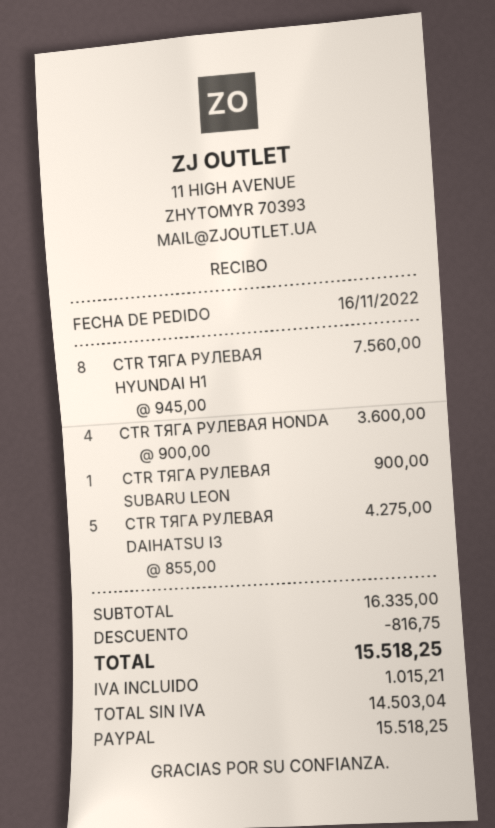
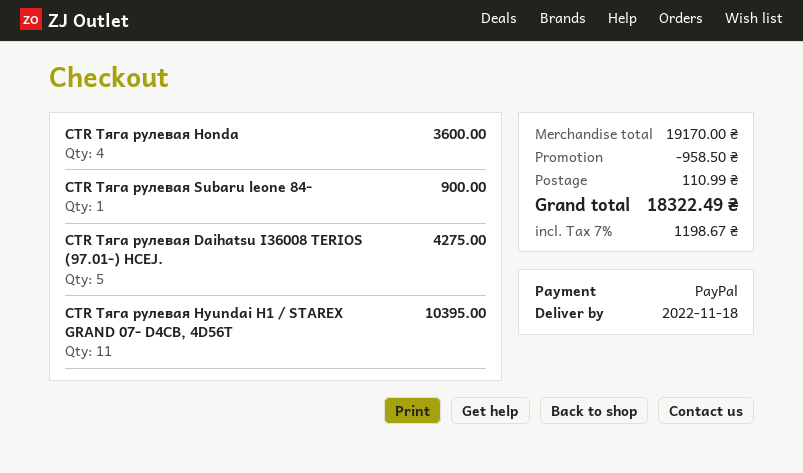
CTR ТЯГА РУЛЕВАЯ HYUNDAI H1: 8 for 7560.00 -> 11 for 10395.00
subtotal: 16335.00 -> 19170.00
discount: 816.75 -> 958.50
shipping: none -> 110.99
tax: 1015.21 -> 1198.67
total: 15518.25 -> 18322.49

